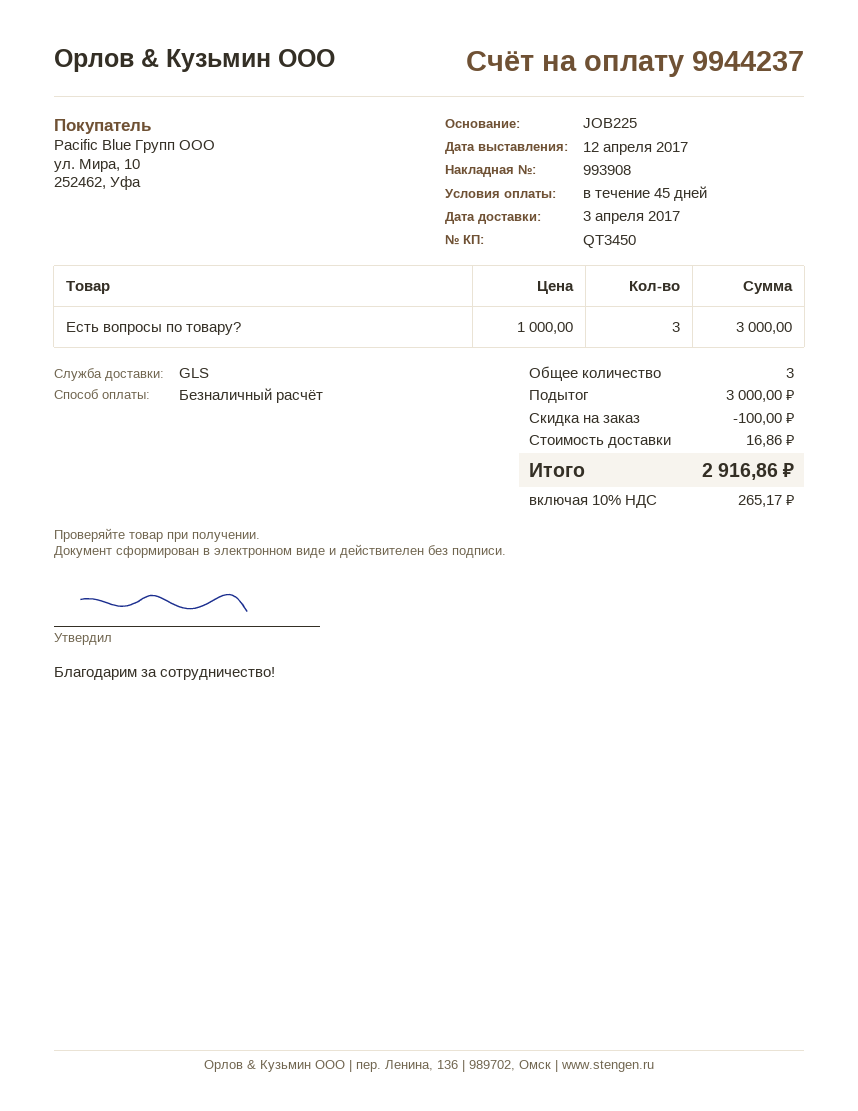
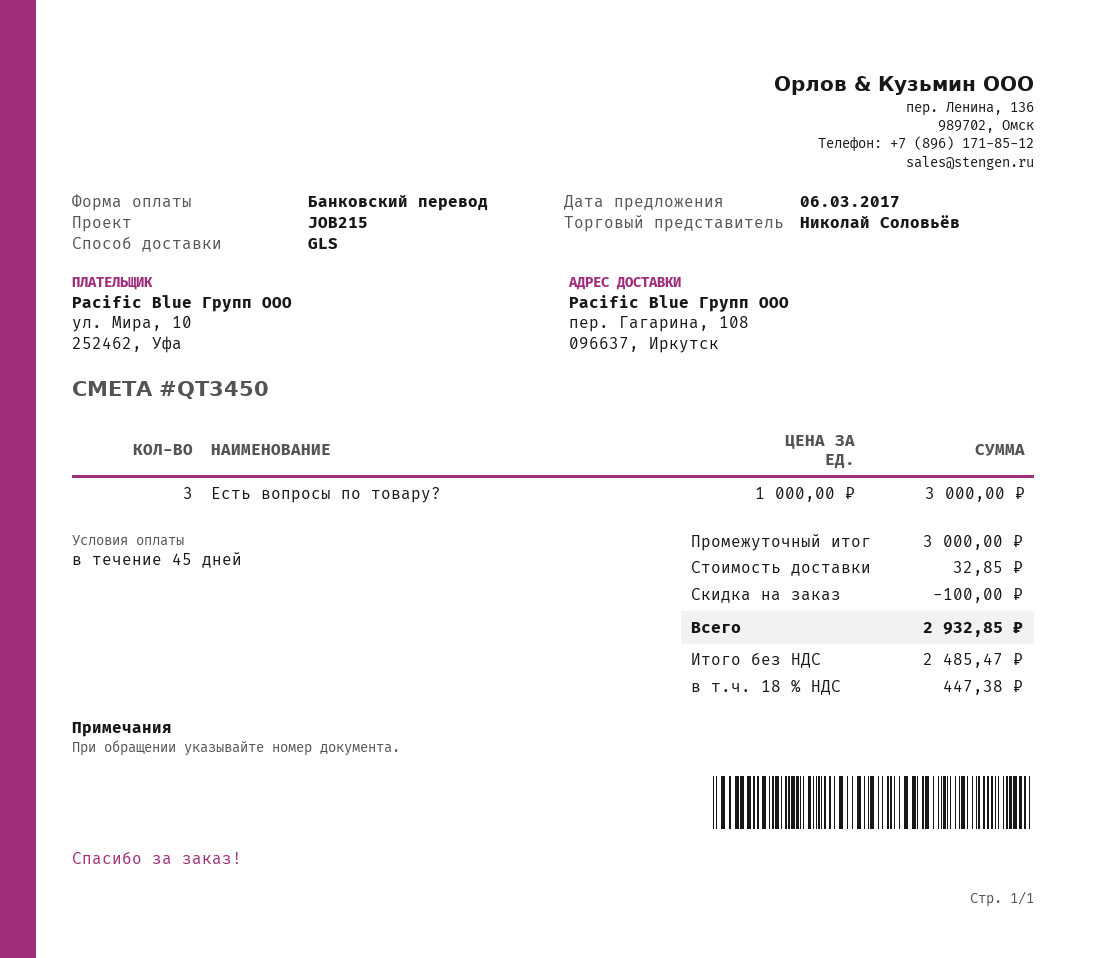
reference: JOB225 -> JOB215
shipping: 16.86 -> 32.85
tax: 10% = 265.17 -> 18% = 447.38
total: 2916.86 -> 2932.85

